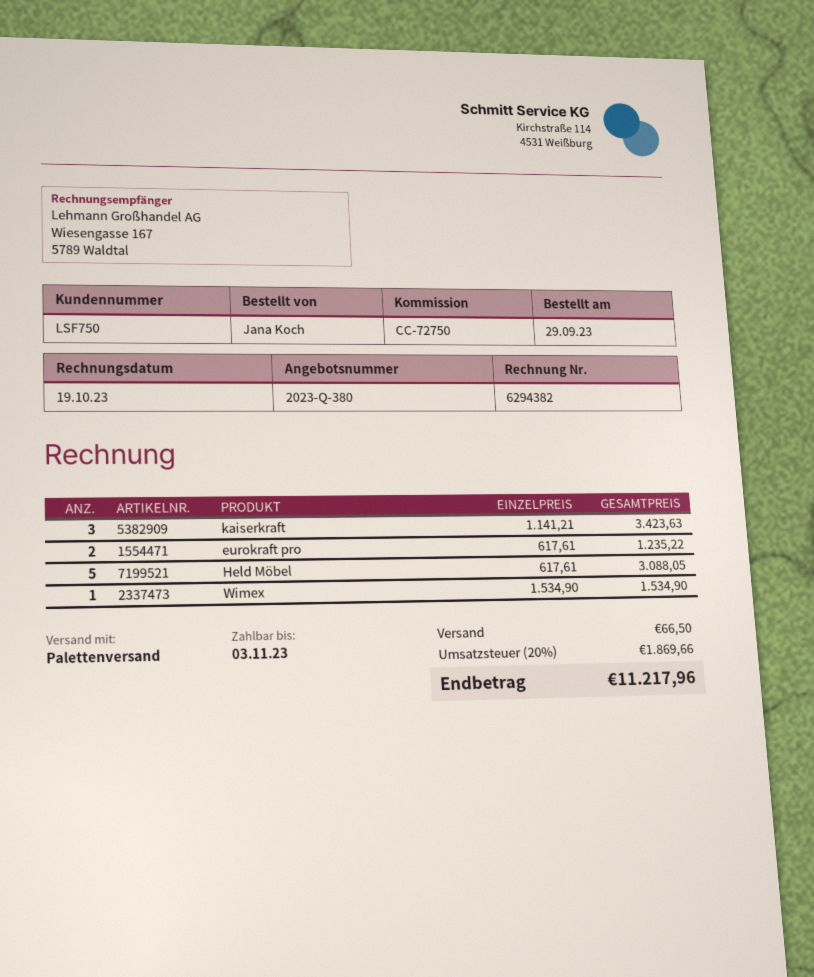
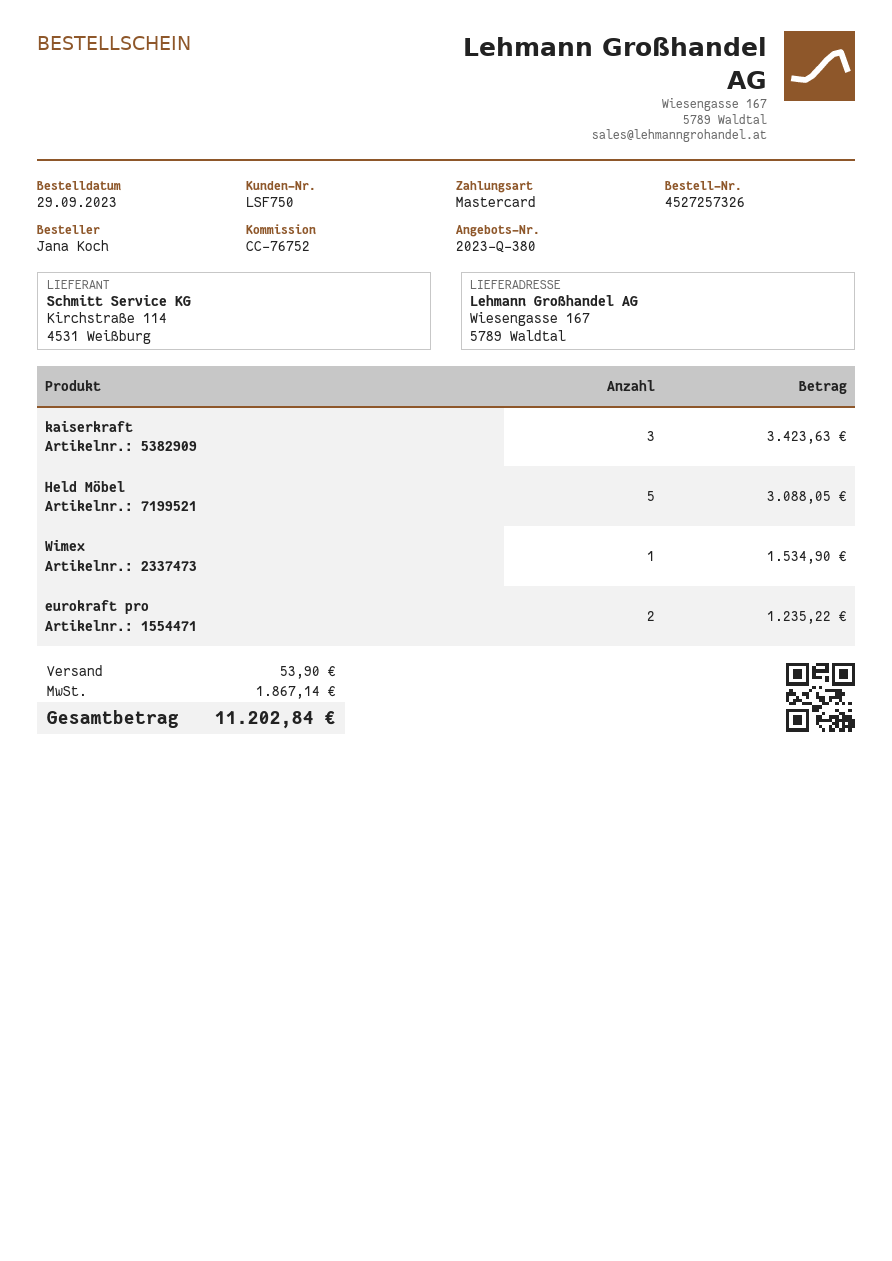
reference: CC-72750 -> CC-76752
shipping: 66.50 -> 53.90
tax: 1869.66 -> 1867.14
total: 11217.96 -> 11202.84

